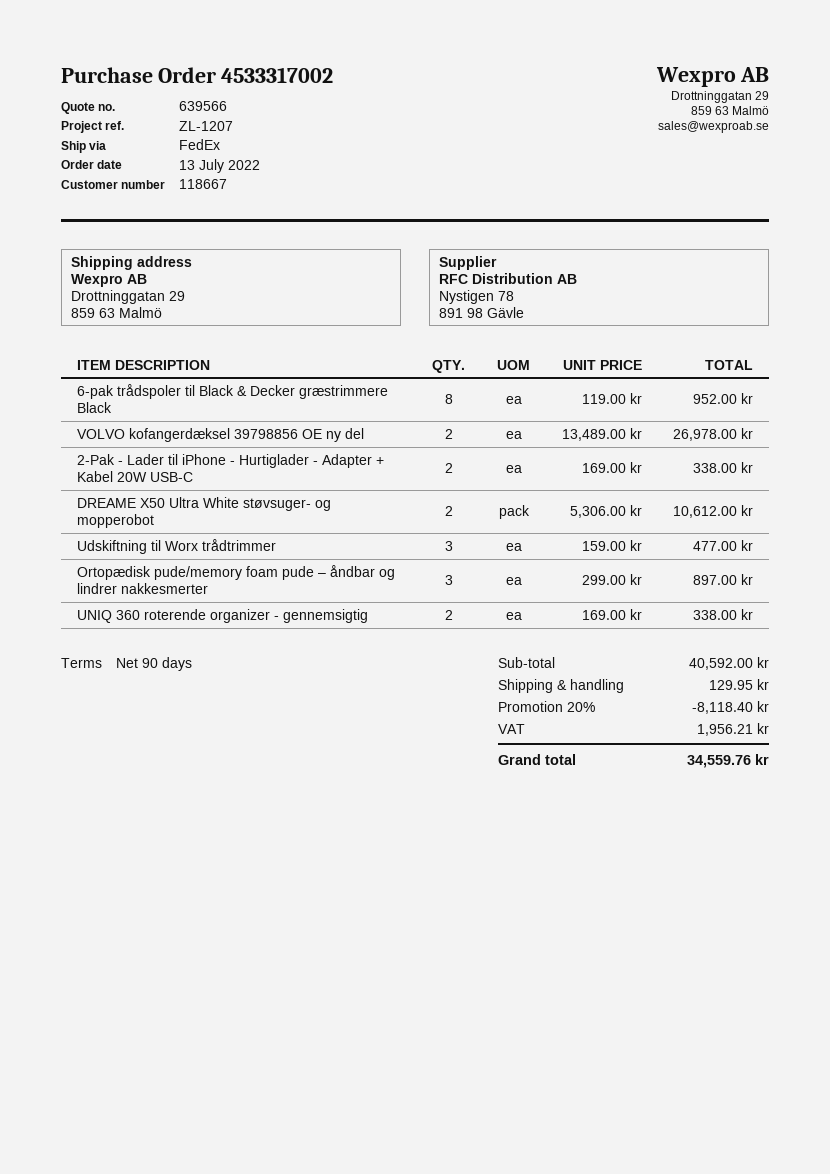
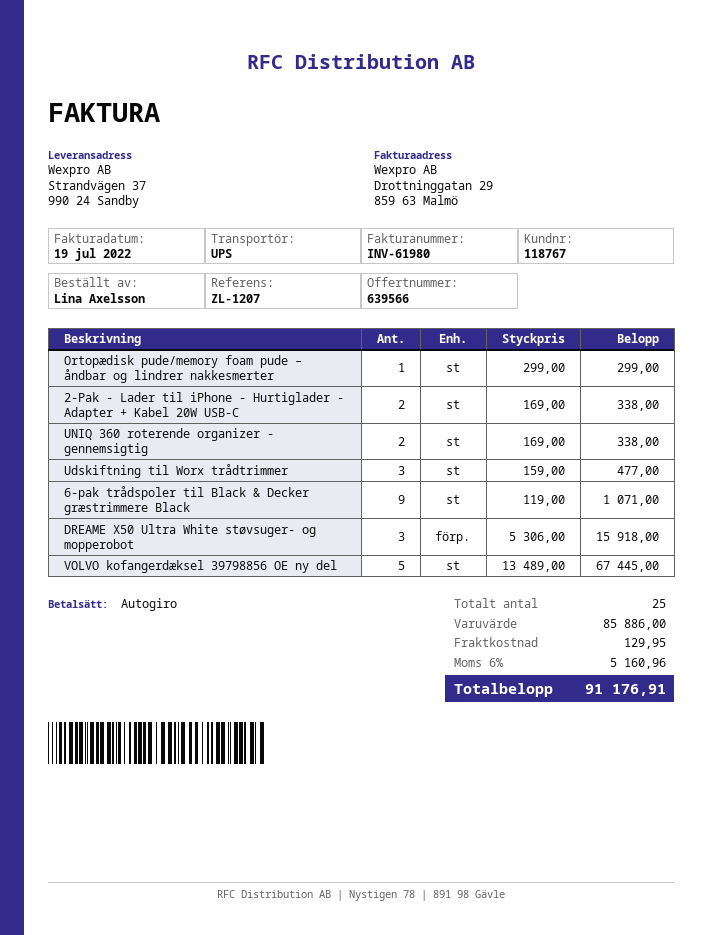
customer number: 118667 -> 118767
shipping method: FedEx -> UPS
ship to: Drottninggatan 29, 859 63 Malmö -> Strandvägen 37, 990 24 Sandby
6-pak trådspoler til Black & Decker græstrimmere Black: 8 x 119.00 = 952.00 -> 9 x 119.00 = 1071.00
VOLVO kofangerdæksel 39798856 OE ny del: 2 x 13489.00 = 26978.00 -> 5 x 13489.00 = 67445.00
DREAME X50 Ultra White støvsuger- og mopperobot: 2 x 5306.00 = 10612.00 -> 3 x 5306.00 = 15918.00
Ortopædisk pude/memory foam pude – åndbar og lindrer nakkesmerter: 3 x 299.00 = 897.00 -> 1 x 299.00 = 299.00
subtotal: 40592.00 -> 85886.00
discount: 20% = 8118.40 -> none
tax: 1956.21 -> 5160.96
total: 34559.76 -> 91176.91

